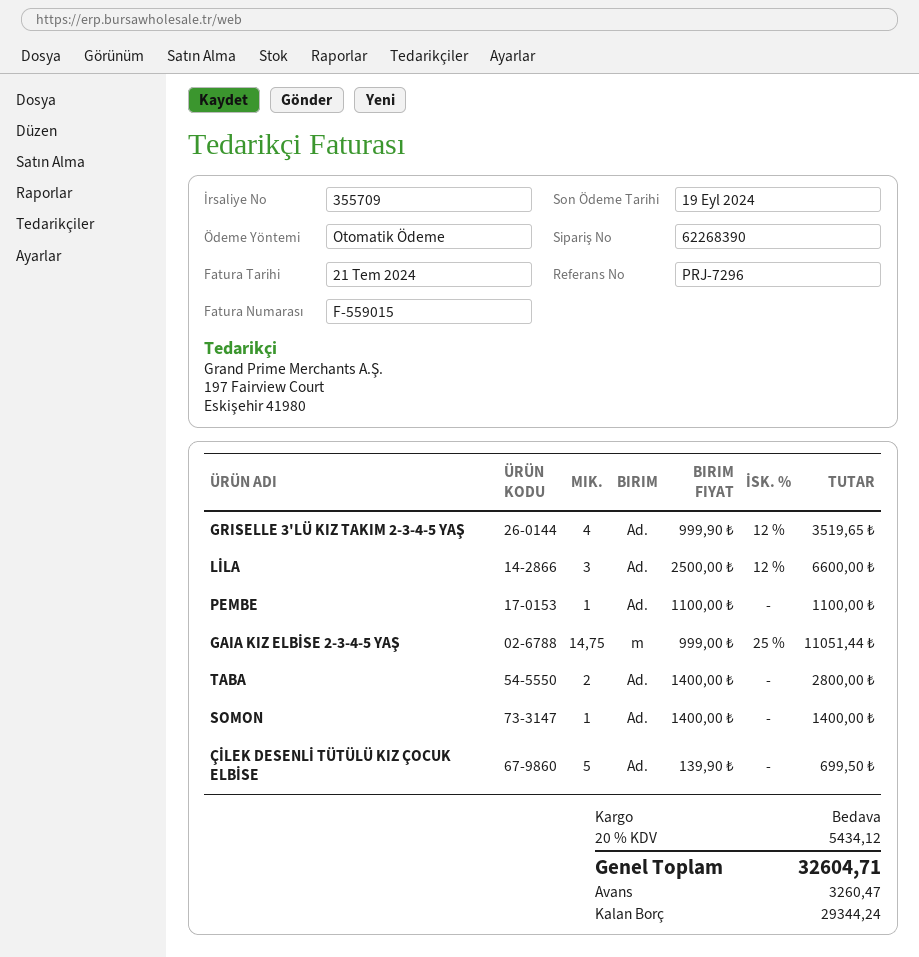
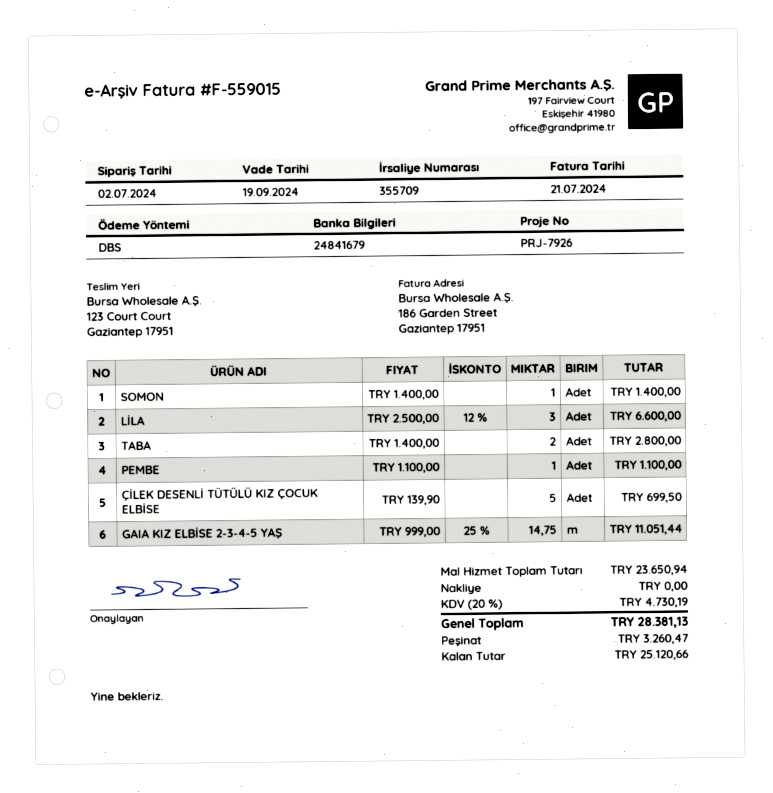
reference: PRJ-7296 -> PRJ-7926
GRISELLE 3'LÜ KIZ TAKIM 2-3-4-5 YAŞ: 4 x 999.90 - 12% = 3519.65 -> none
tax: 20% = 5434.12 -> 20% = 4730.19
total: 32604.71 -> 28381.13
balance: 29344.24 -> 25120.66

